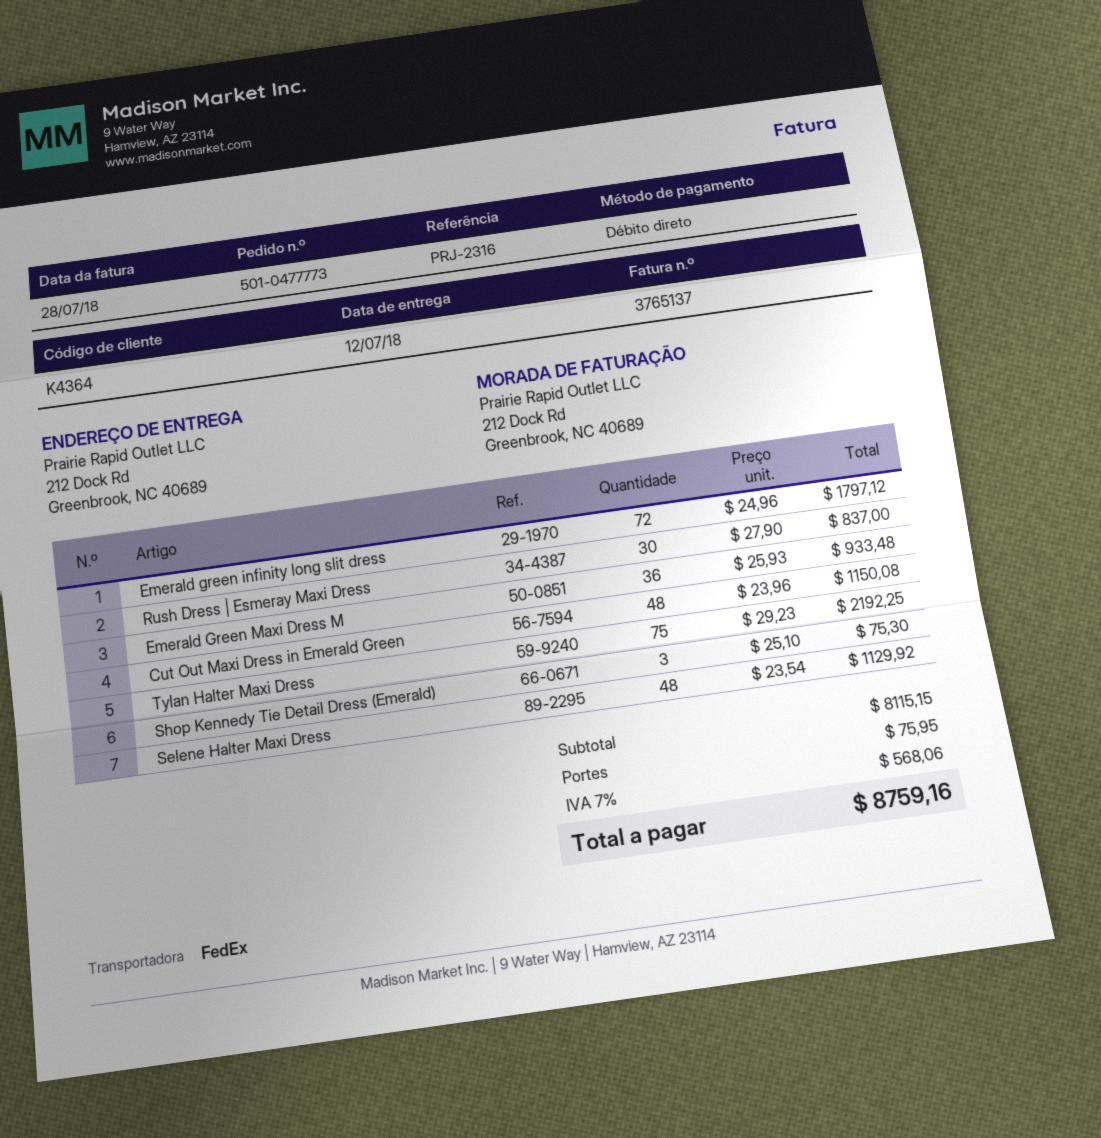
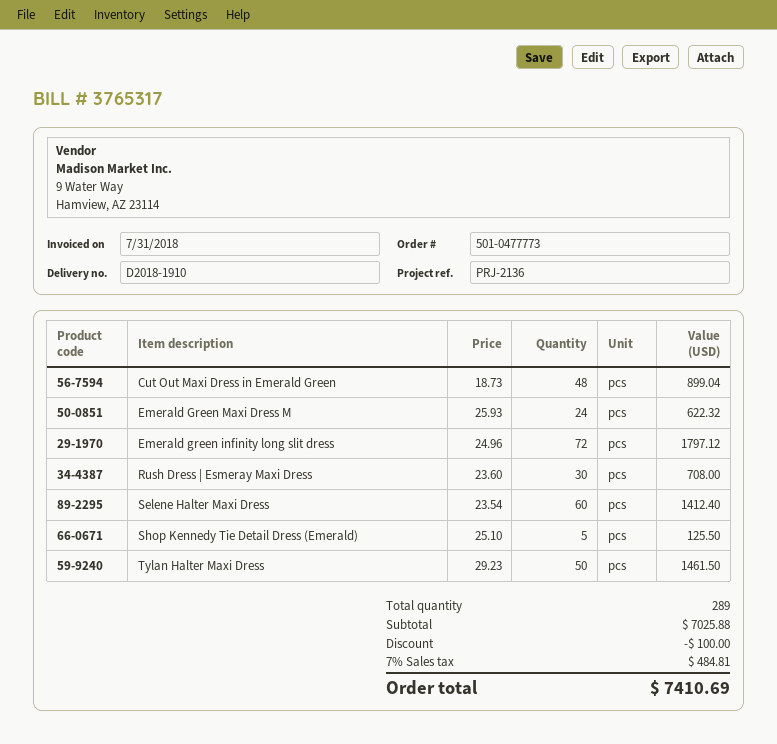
invoice number: 3765137 -> 3765317
invoice date: 2018-07-28 -> 2018-07-31
reference: PRJ-2316 -> PRJ-2136
Rush Dress | Esmeray Maxi Dress: 30 x 27.90 = 837.00 -> 30 x 23.60 = 708.00
Emerald Green Maxi Dress M: 36 x 25.93 = 933.48 -> 24 x 25.93 = 622.32
Cut Out Maxi Dress in Emerald Green: 48 x 23.96 = 1150.08 -> 48 x 18.73 = 899.04
Tylan Halter Maxi Dress: 75 x 29.23 = 2192.25 -> 50 x 29.23 = 1461.50
Shop Kennedy Tie Detail Dress (Emerald): 3 x 25.10 = 75.30 -> 5 x 25.10 = 125.50
Selene Halter Maxi Dress: 48 x 23.54 = 1129.92 -> 60 x 23.54 = 1412.40
subtotal: 8115.15 -> 7025.88
discount: none -> 100.00
shipping: 75.95 -> none
tax: 7% = 568.06 -> 7% = 484.81
total: 8759.16 -> 7410.69

